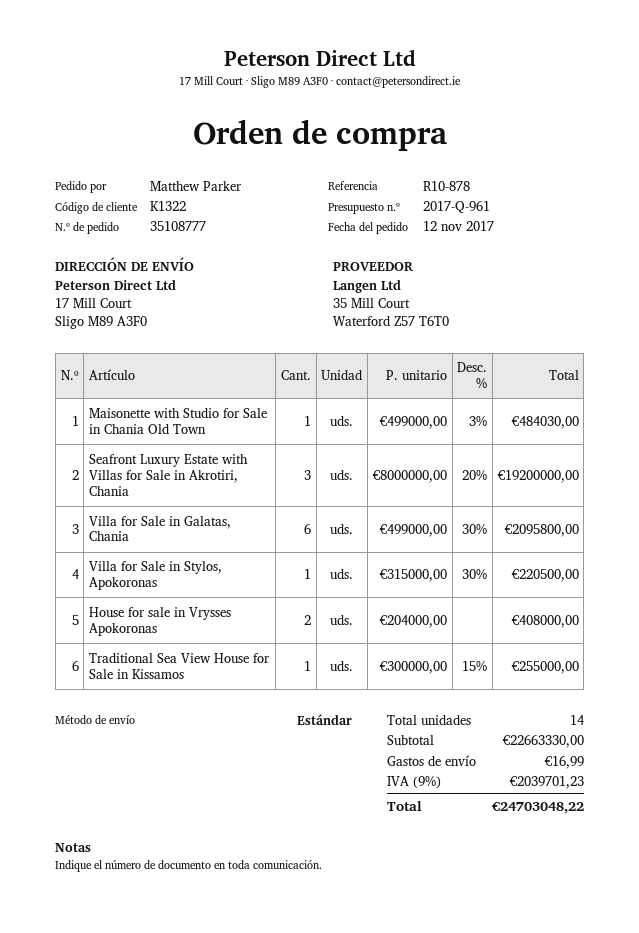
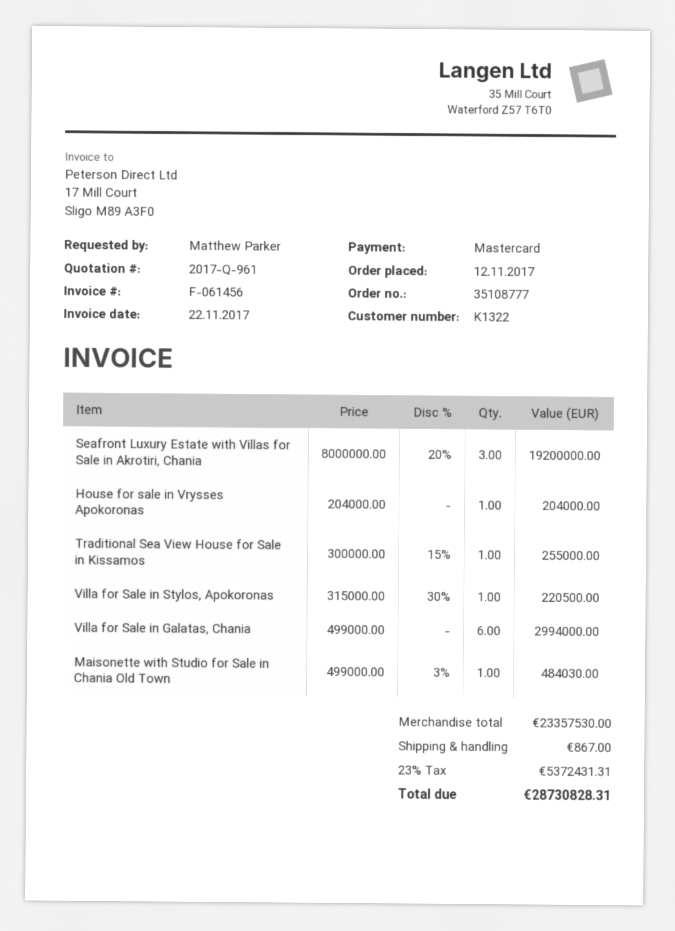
Villa for Sale in Galatas, Chania: 6 x 499000.00 - 30% = 2095800.00 -> 6 x 499000.00 = 2994000.00
House for sale in Vrysses Apokoronas: 2 x 204000.00 = 408000.00 -> 1 x 204000.00 = 204000.00
subtotal: 22663330.00 -> 23357530.00
shipping: 16.99 -> 867.00
tax: 9% = 2039701.23 -> 23% = 5372431.31
total: 24703048.22 -> 28730828.31

